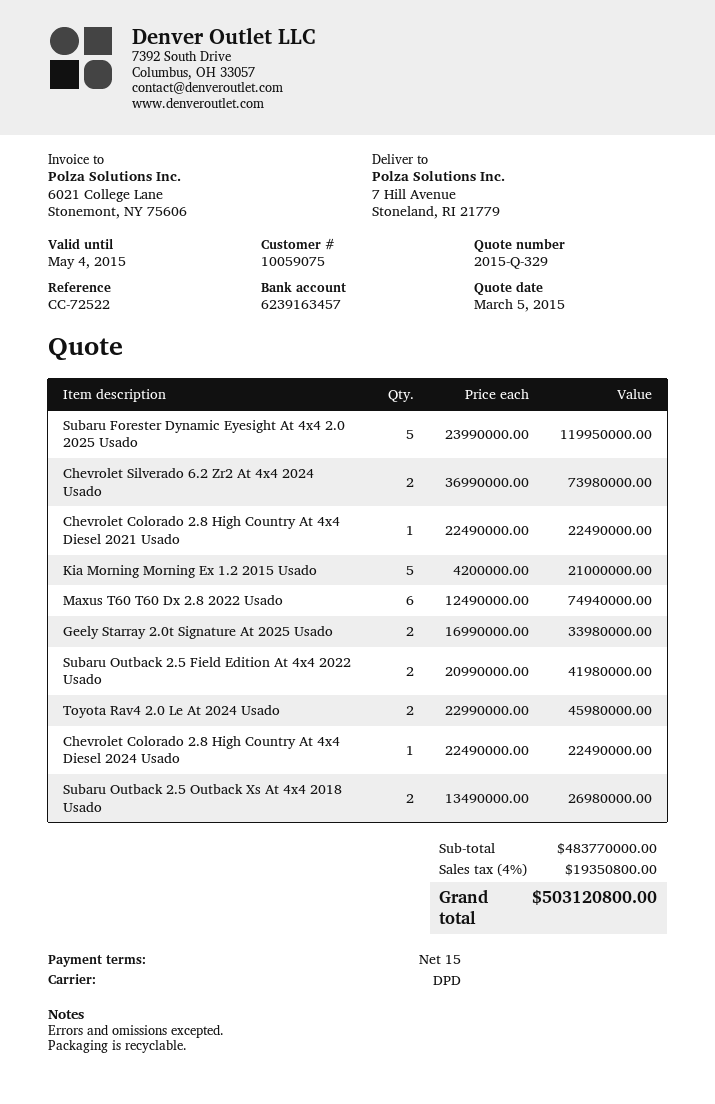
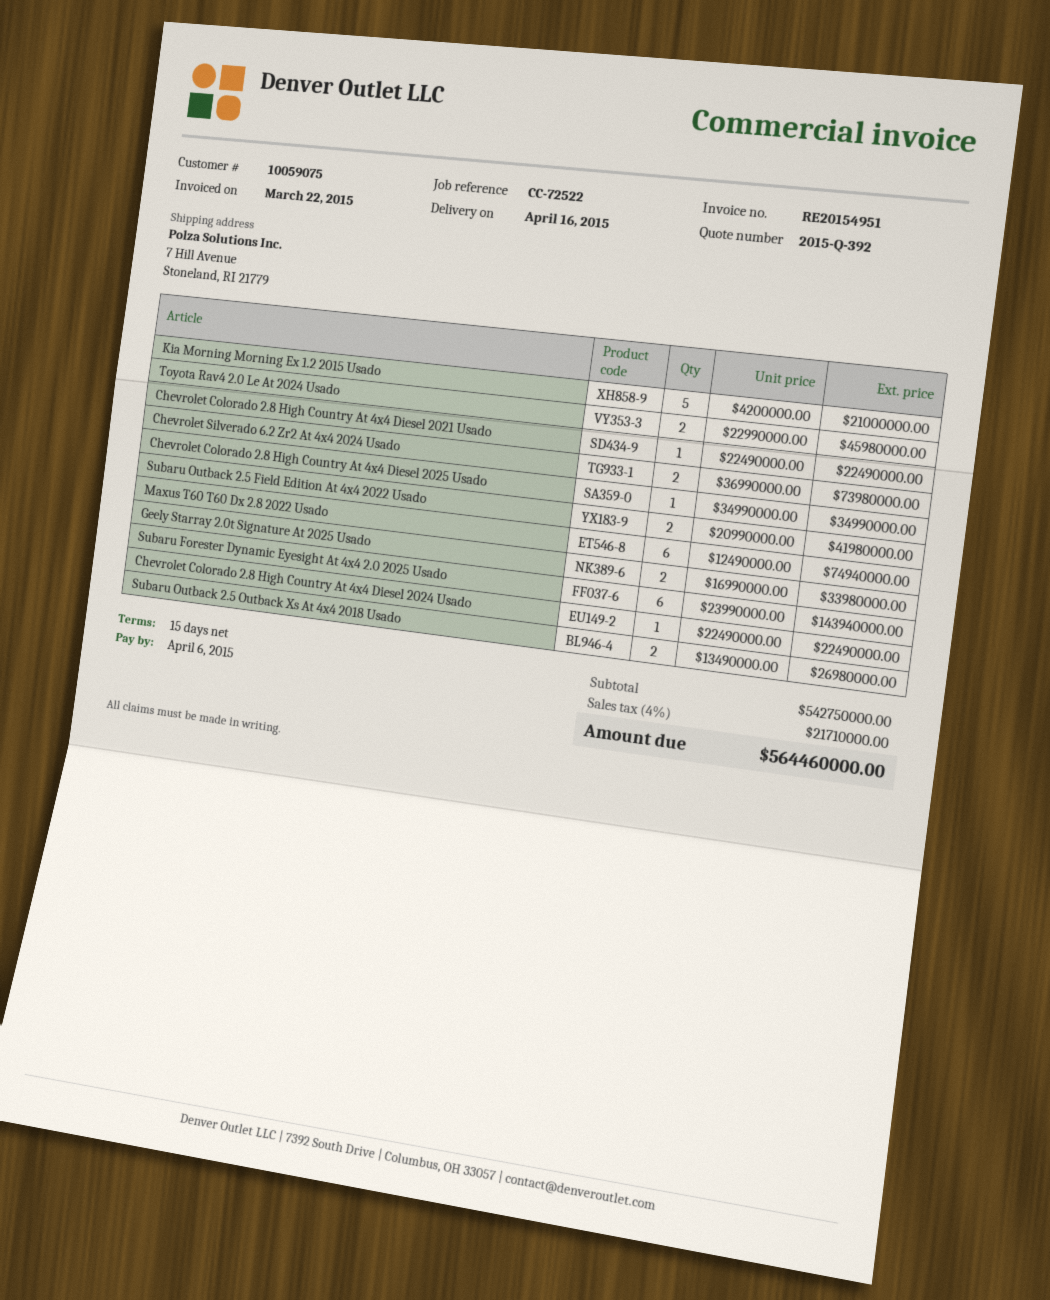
quote number: 2015-Q-329 -> 2015-Q-392
Subaru Forester Dynamic Eyesight At 4x4 2.0 2025 Usado: 5 x 23990000.00 = 119950000.00 -> 6 x 23990000.00 = 143940000.00
Chevrolet Colorado 2.8 High Country At 4x4 Diesel 2025 Usado: none -> 1 x 34990000.00 = 34990000.00
subtotal: 483770000.00 -> 542750000.00
tax: 4% = 19350800.00 -> 4% = 21710000.00
total: 503120800.00 -> 564460000.00

